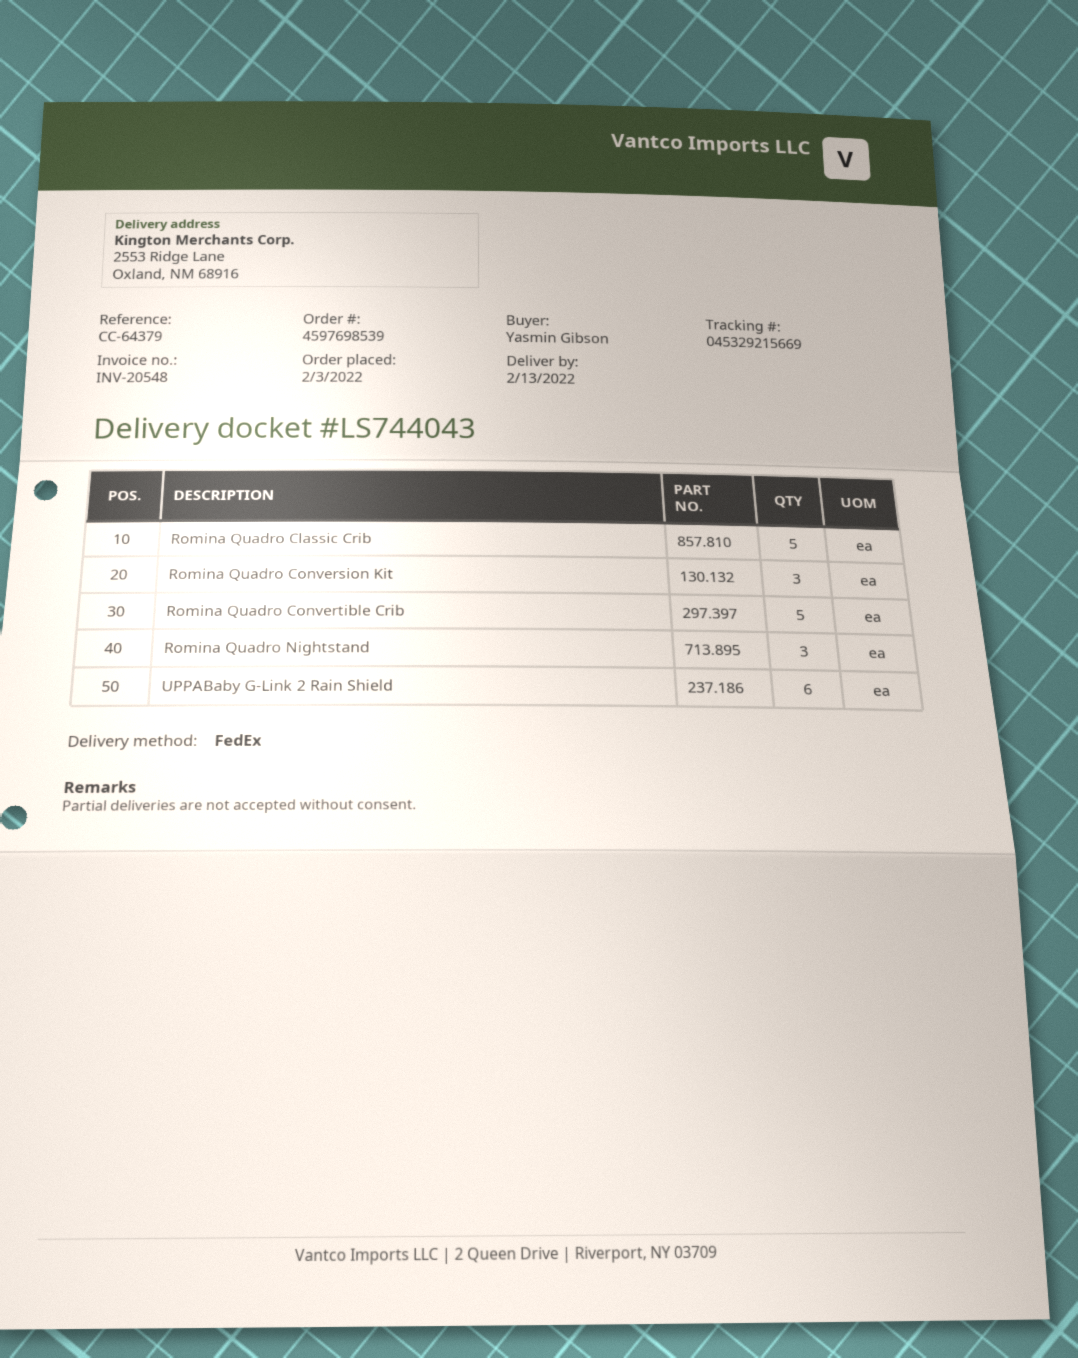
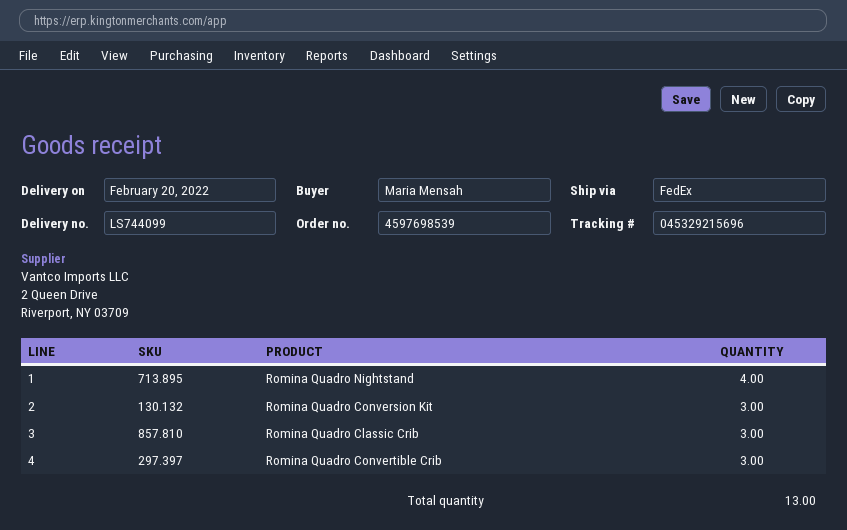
delivery note number: LS744043 -> LS744099
delivery date: 2022-02-13 -> 2022-02-20
ordered by: Yasmin Gibson -> Maria Mensah
tracking number: 045329215669 -> 045329215696
Romina Quadro Classic Crib: 5 -> 3
Romina Quadro Convertible Crib: 5 -> 3
Romina Quadro Nightstand: 3 -> 4
UPPABaby G-Link 2 Rain Shield: 6 -> none

